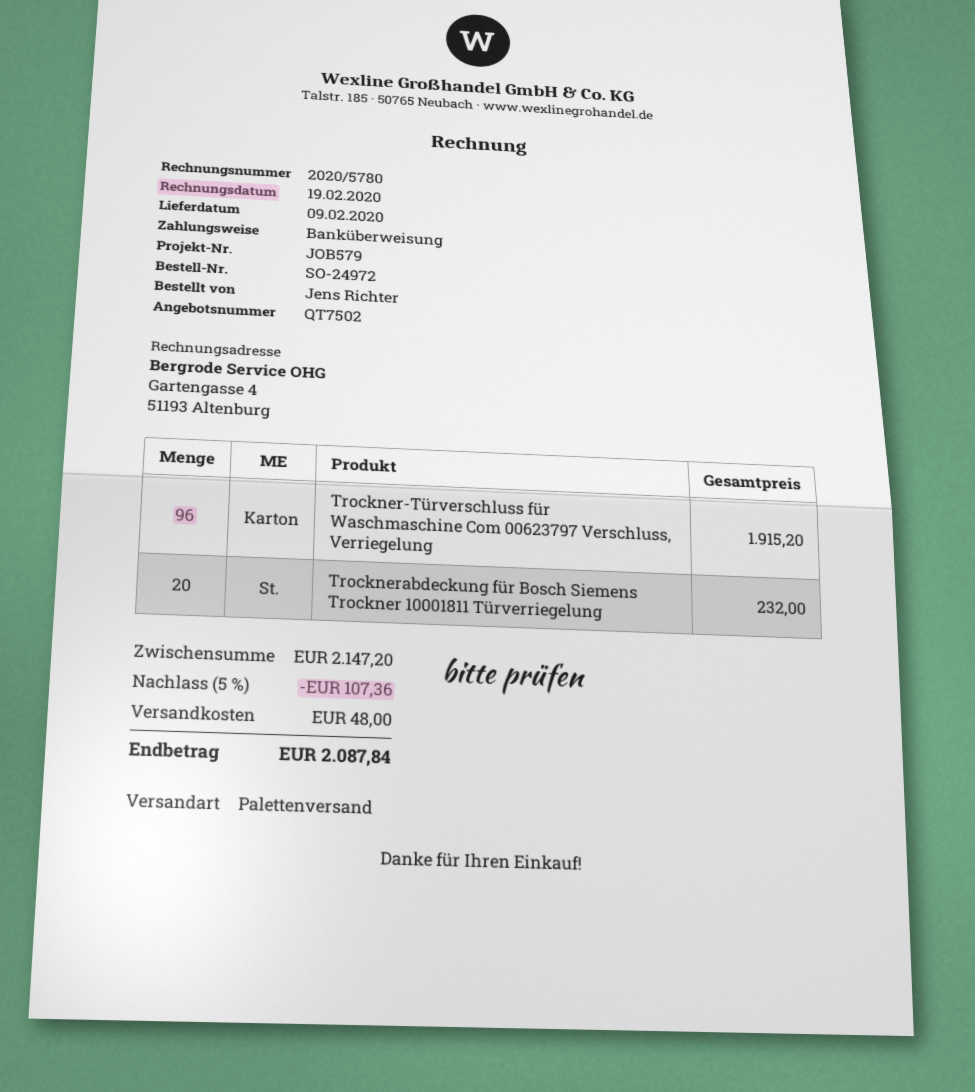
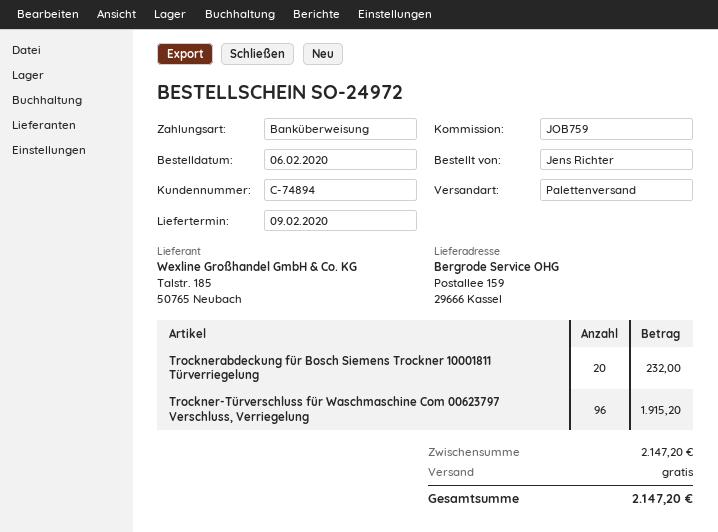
reference: JOB579 -> JOB759
discount: 5% = 107.36 -> none
shipping: 48.00 -> 0.00
total: 2087.84 -> 2147.20

